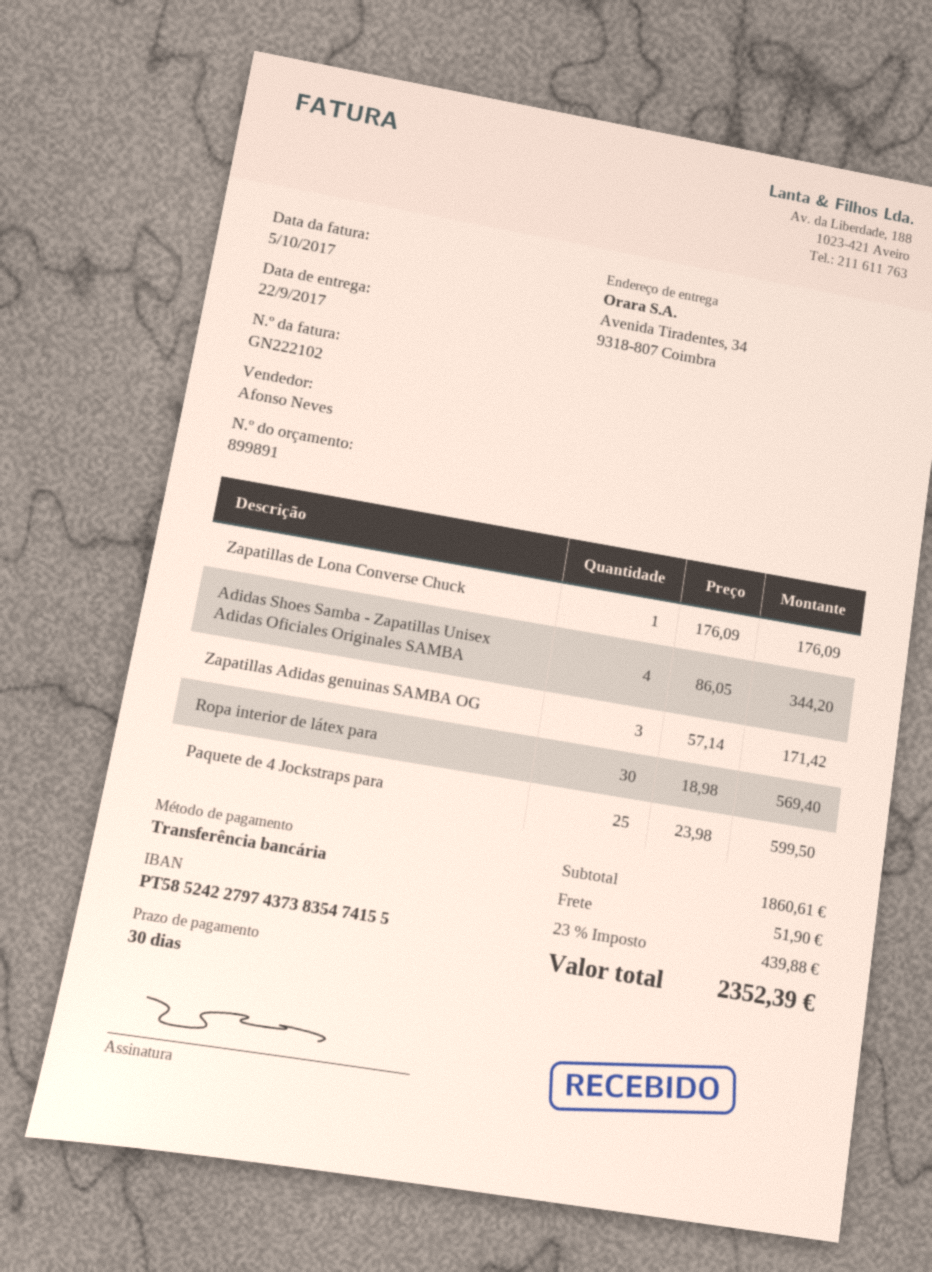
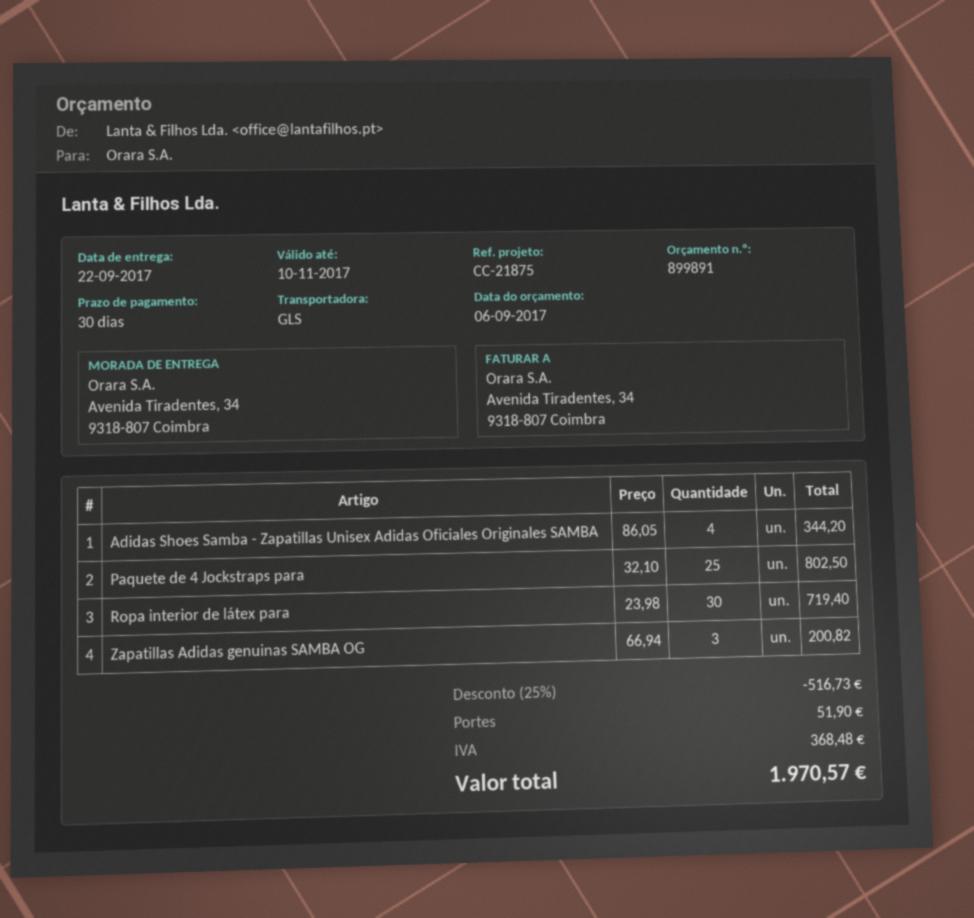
Zapatillas de Lona Converse Chuck: 1 x 176.09 = 176.09 -> none
Zapatillas Adidas genuinas SAMBA OG: 3 x 57.14 = 171.42 -> 3 x 66.94 = 200.82
Ropa interior de látex para: 30 x 18.98 = 569.40 -> 30 x 23.98 = 719.40
Paquete de 4 Jockstraps para: 25 x 23.98 = 599.50 -> 25 x 32.10 = 802.50
discount: none -> 25% = 516.73
tax: 439.88 -> 368.48
total: 2352.39 -> 1970.57

